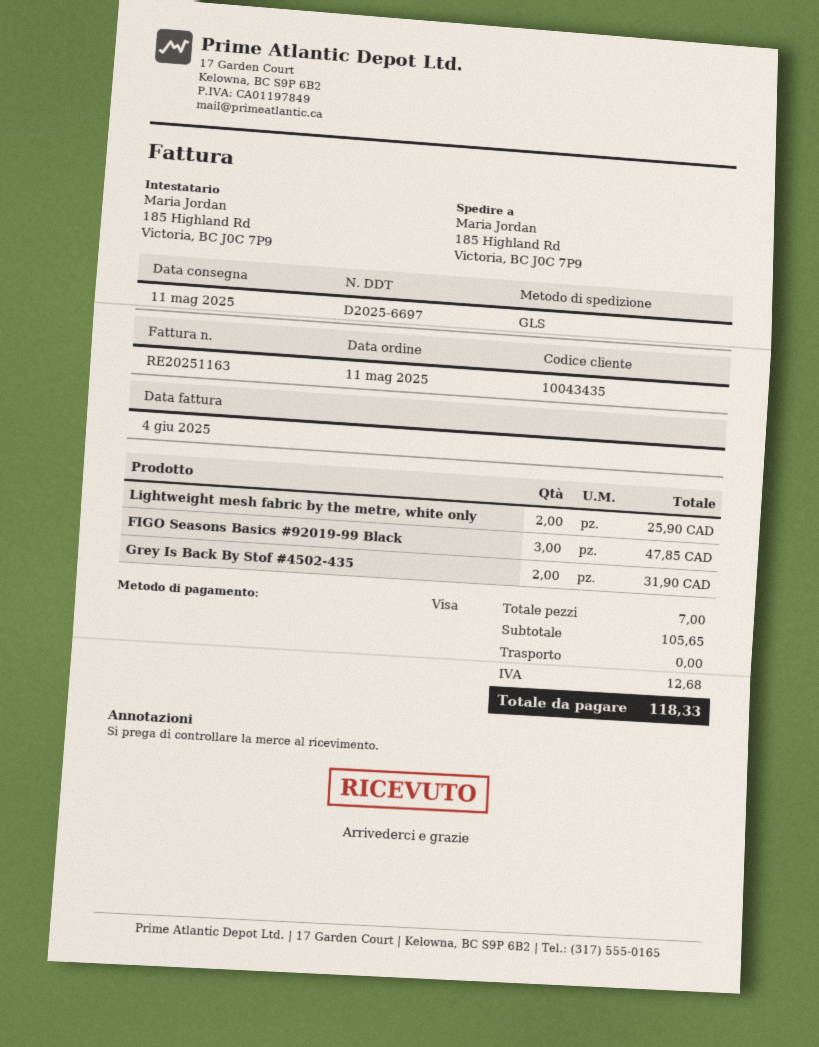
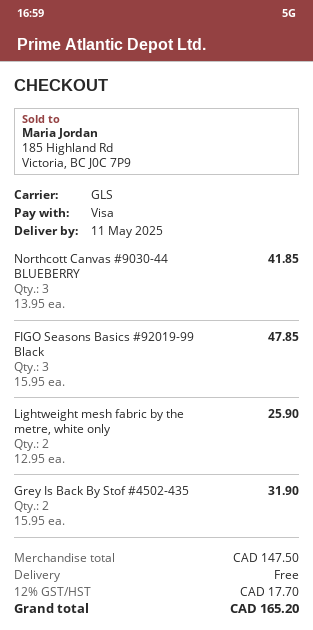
Northcott Canvas #9030-44 BLUEBERRY: none -> 3 for 41.85
subtotal: 105.65 -> 147.50
tax: 12.68 -> 17.70
total: 118.33 -> 165.20

